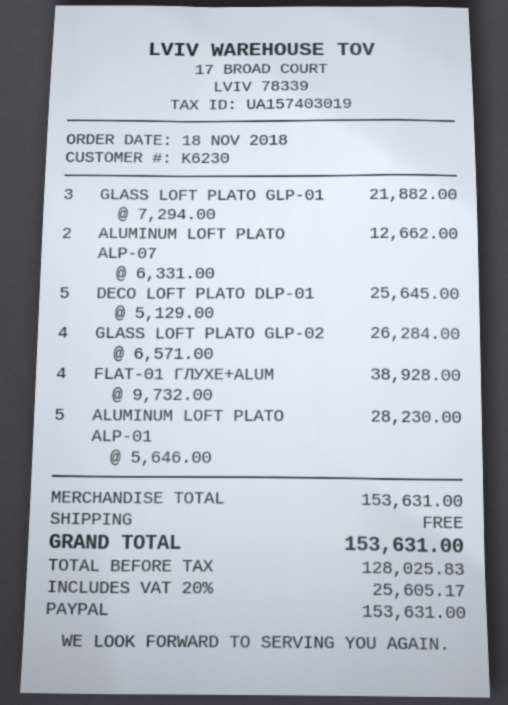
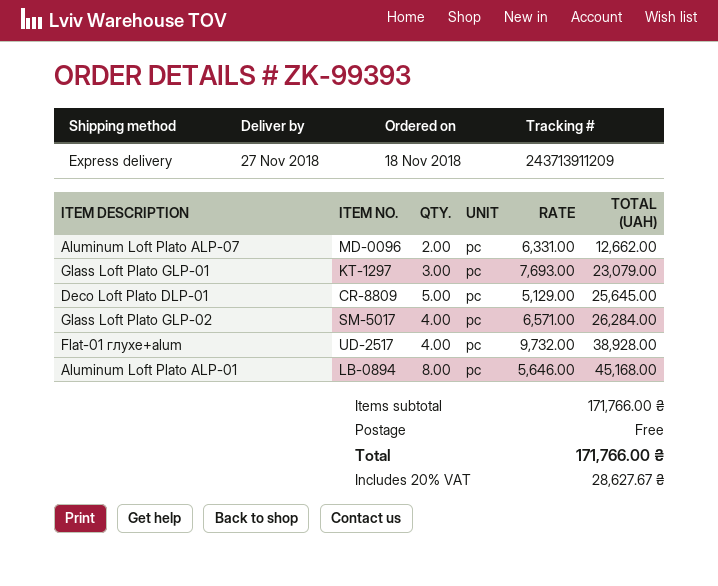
GLASS LOFT PLATO GLP-01: 3 x 7294.00 = 21882.00 -> 3 x 7693.00 = 23079.00
ALUMINUM LOFT PLATO ALP-01: 5 x 5646.00 = 28230.00 -> 8 x 5646.00 = 45168.00
subtotal: 153631.00 -> 171766.00
tax: 20% = 25605.17 -> 20% = 28627.67
total: 153631.00 -> 171766.00

